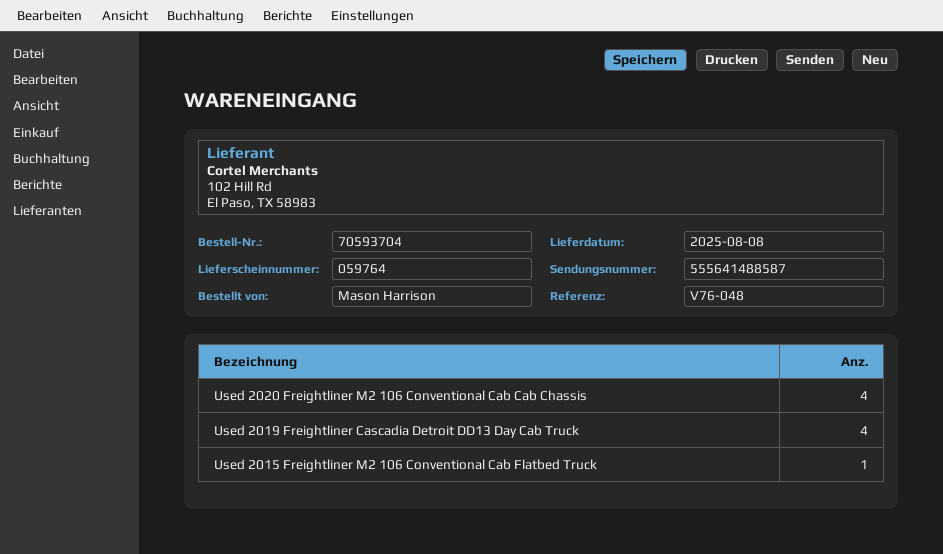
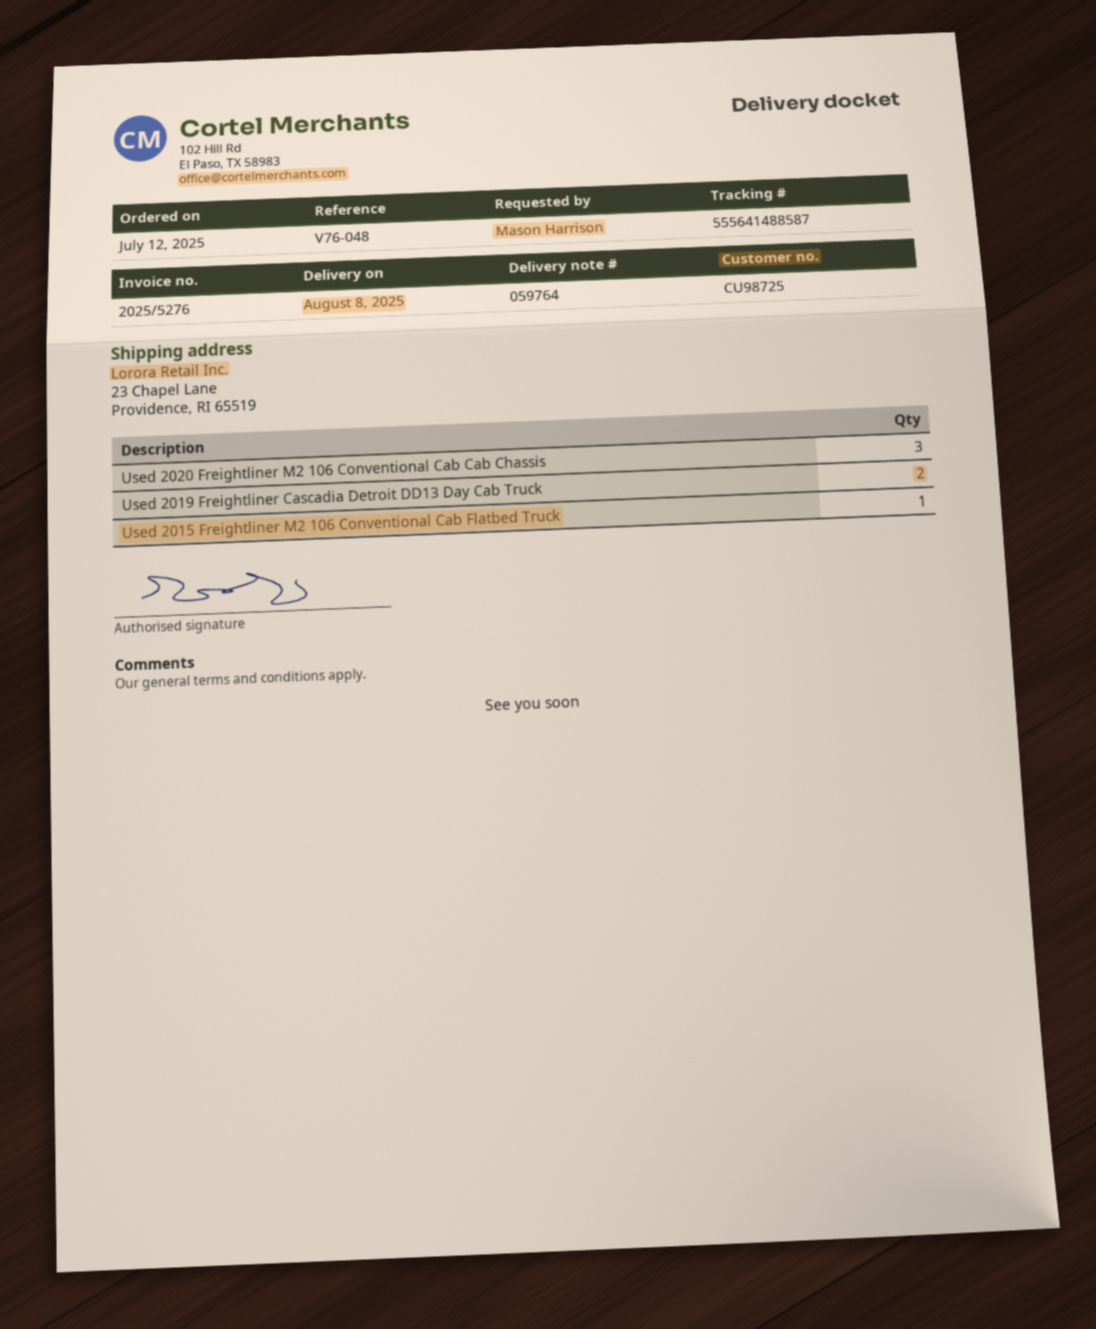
Used 2020 Freightliner M2 106 Conventional Cab Cab Chassis: 4 -> 3
Used 2019 Freightliner Cascadia Detroit DD13 Day Cab Truck: 4 -> 2

